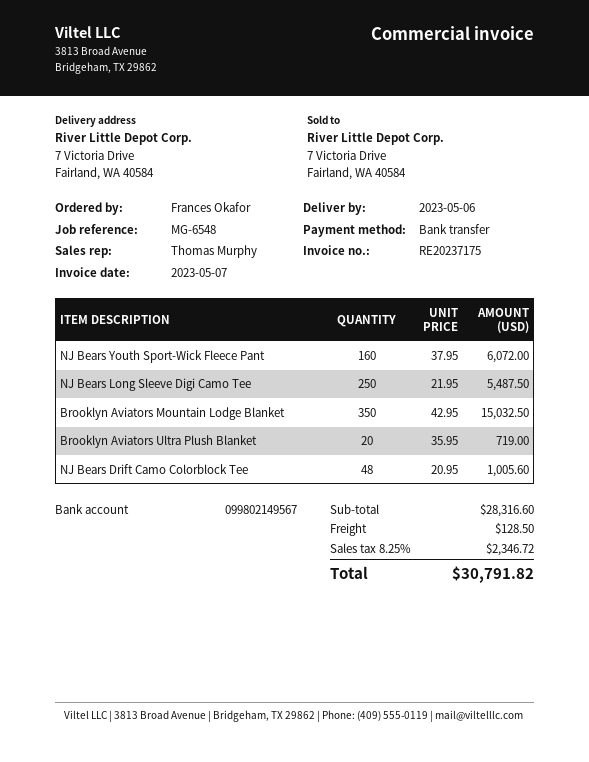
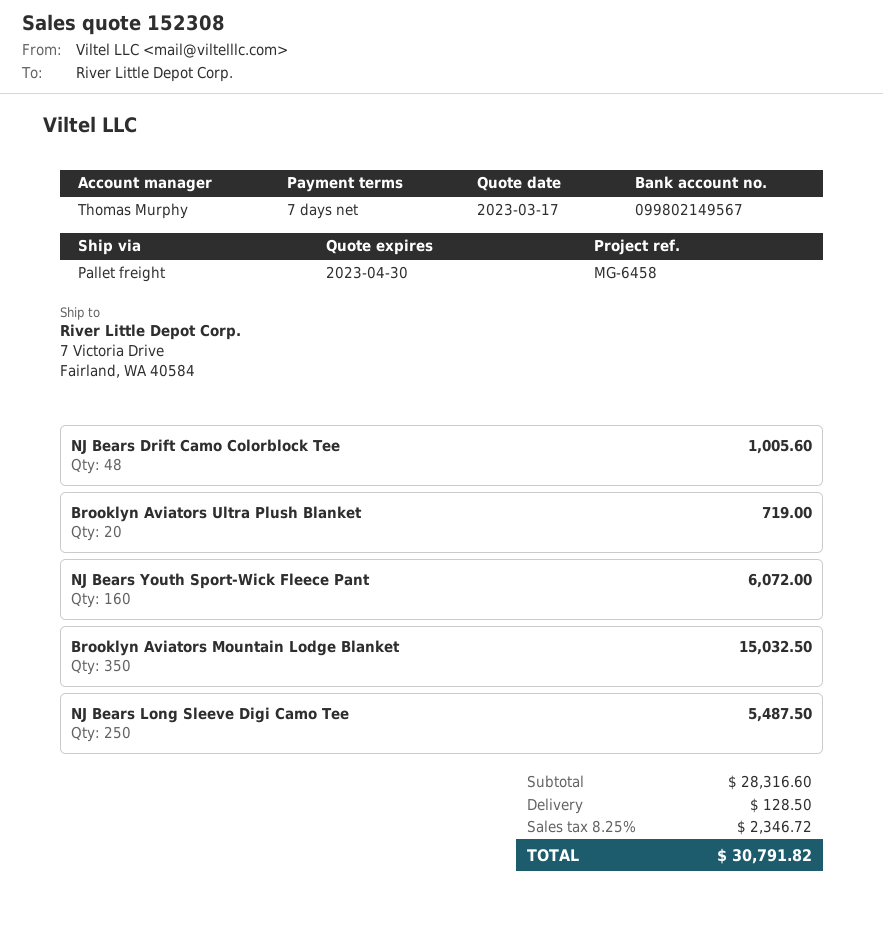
reference: MG-6548 -> MG-6458

